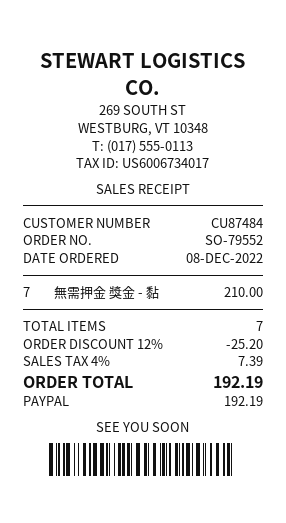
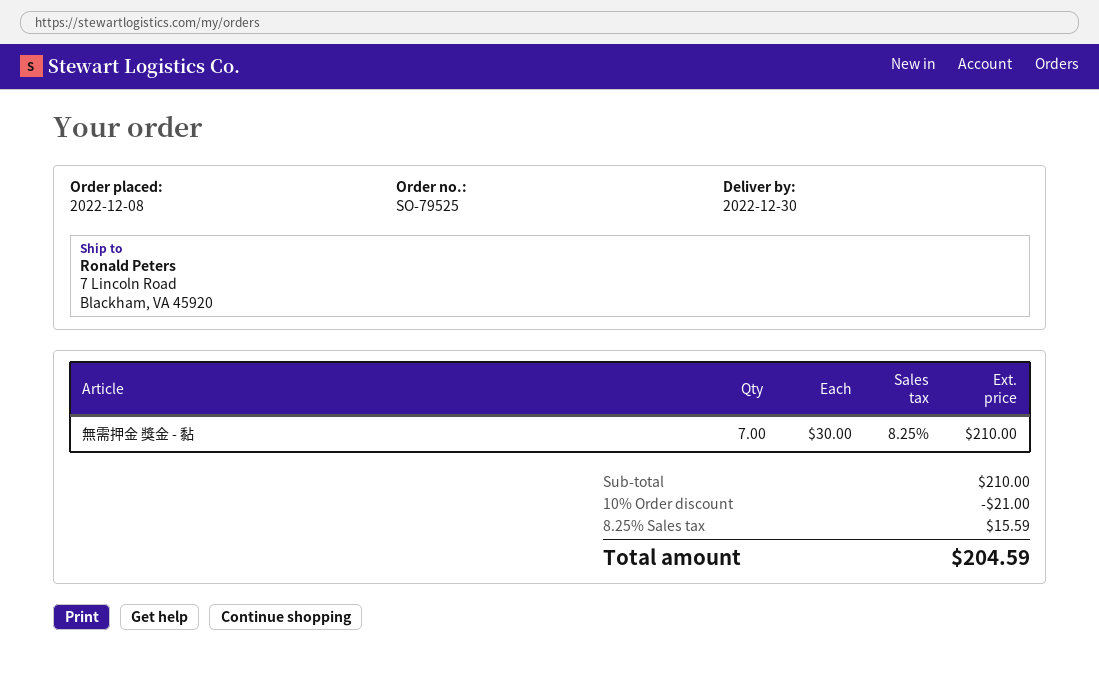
order number: SO-79552 -> SO-79525
discount: 12% = 25.20 -> 10% = 21.00
tax: 4% = 7.39 -> 8.25% = 15.59
total: 192.19 -> 204.59

